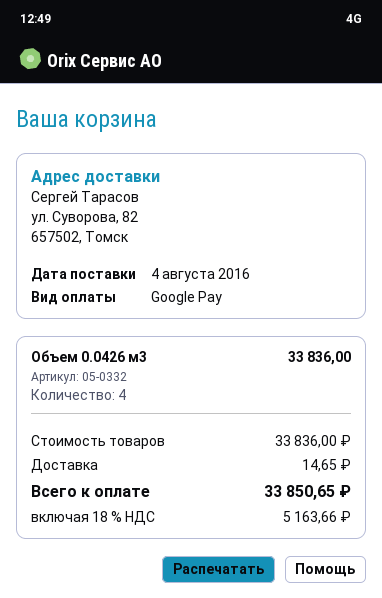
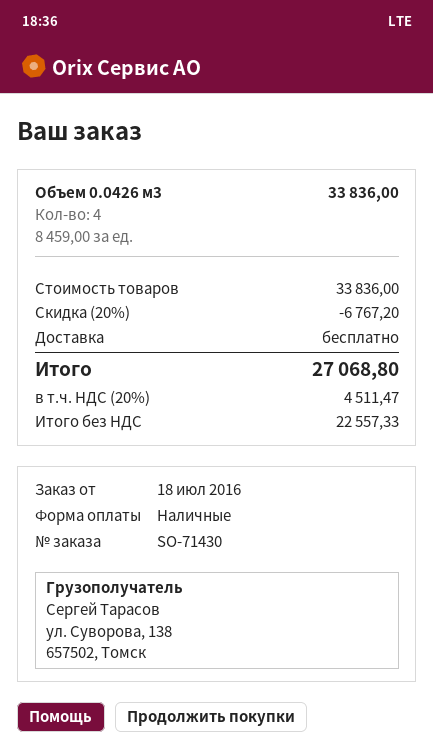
payment method: Google Pay -> cash
ship to: ул. Суворова, 82, 657502, Томск -> ул. Суворова, 138, 657502, Томск
discount: none -> 20% = 6767.20
shipping: 14.65 -> 0.00
tax: 18% = 5163.66 -> 20% = 4511.47
total: 33850.65 -> 27068.80

